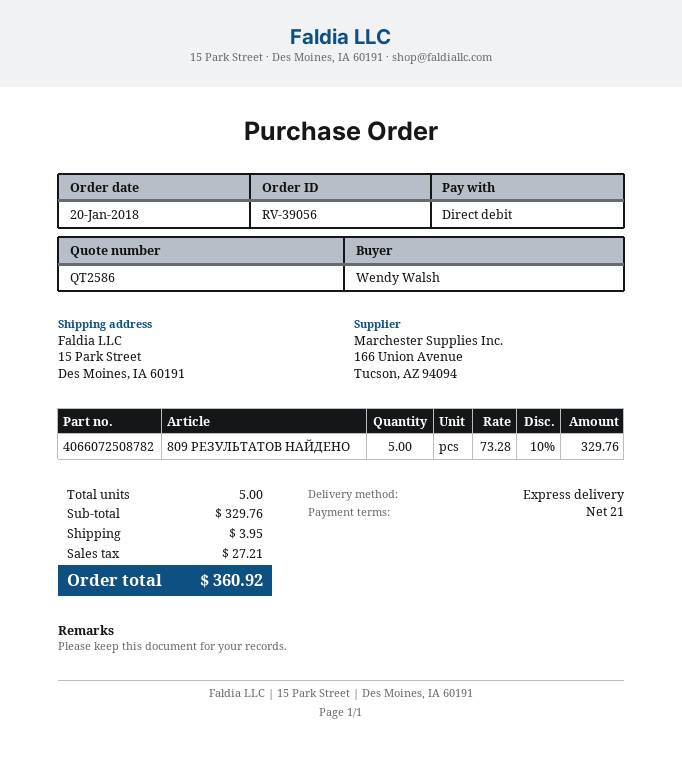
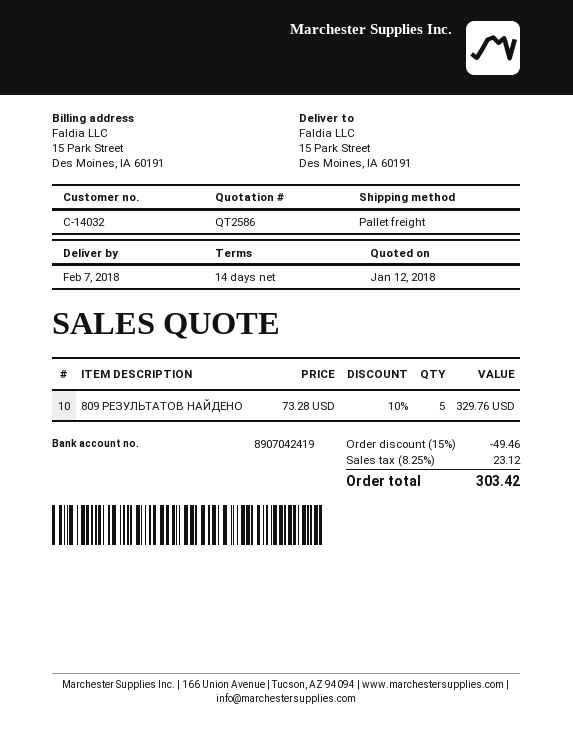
payment terms: 21 days -> 14 days
shipping method: express -> pallet freight
discount: none -> 15% = 49.46
shipping: 3.95 -> none
tax: 27.21 -> 23.12
total: 360.92 -> 303.42

